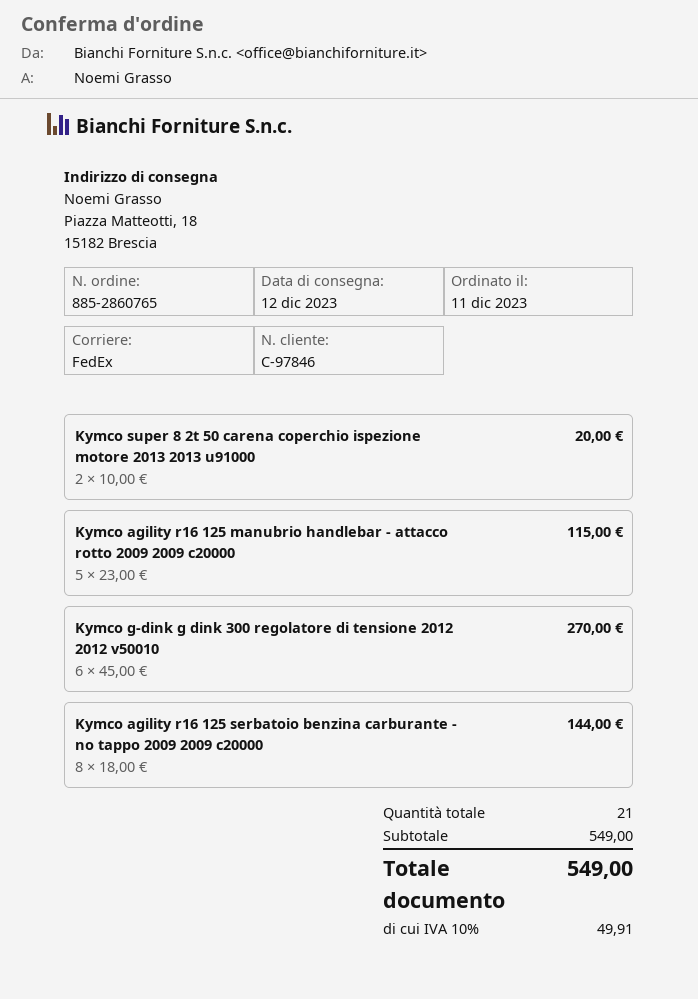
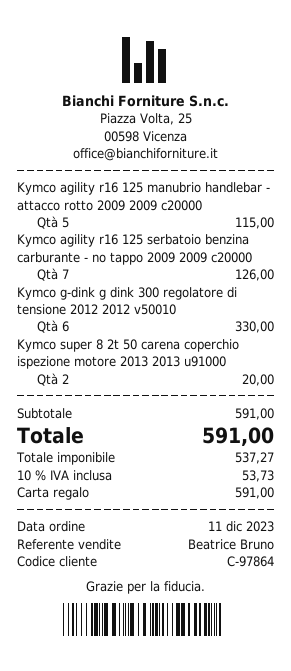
customer number: C-97846 -> C-97864
Kymco g-dink g dink 300 regolatore di tensione 2012 2012 v50010: 6 for 270.00 -> 6 for 330.00
Kymco agility r16 125 serbatoio benzina carburante - no tappo 2009 2009 c20000: 8 for 144.00 -> 7 for 126.00
subtotal: 549.00 -> 591.00
tax: 10% = 49.91 -> 10% = 53.73
total: 549.00 -> 591.00

